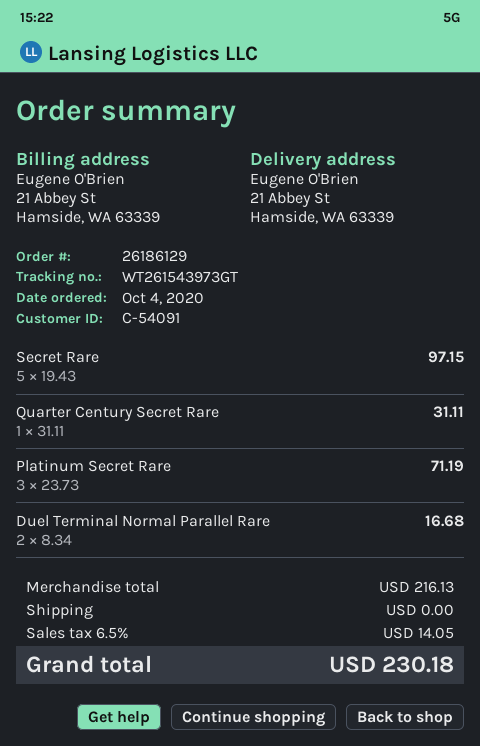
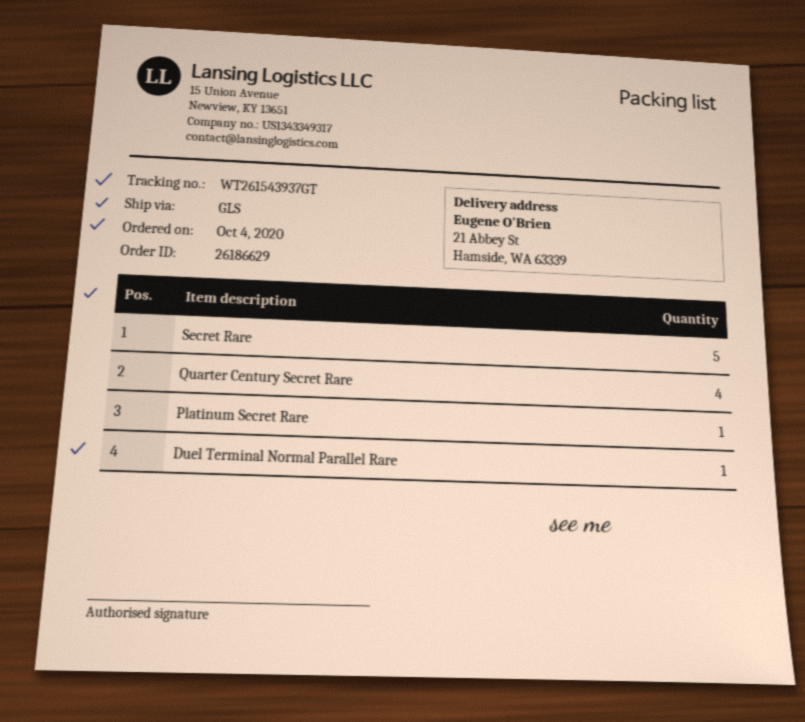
order number: 26186129 -> 26186629
tracking number: WT261543973GT -> WT261543937GT
Quarter Century Secret Rare: 1 -> 4
Platinum Secret Rare: 3 -> 1
Duel Terminal Normal Parallel Rare: 2 -> 1

